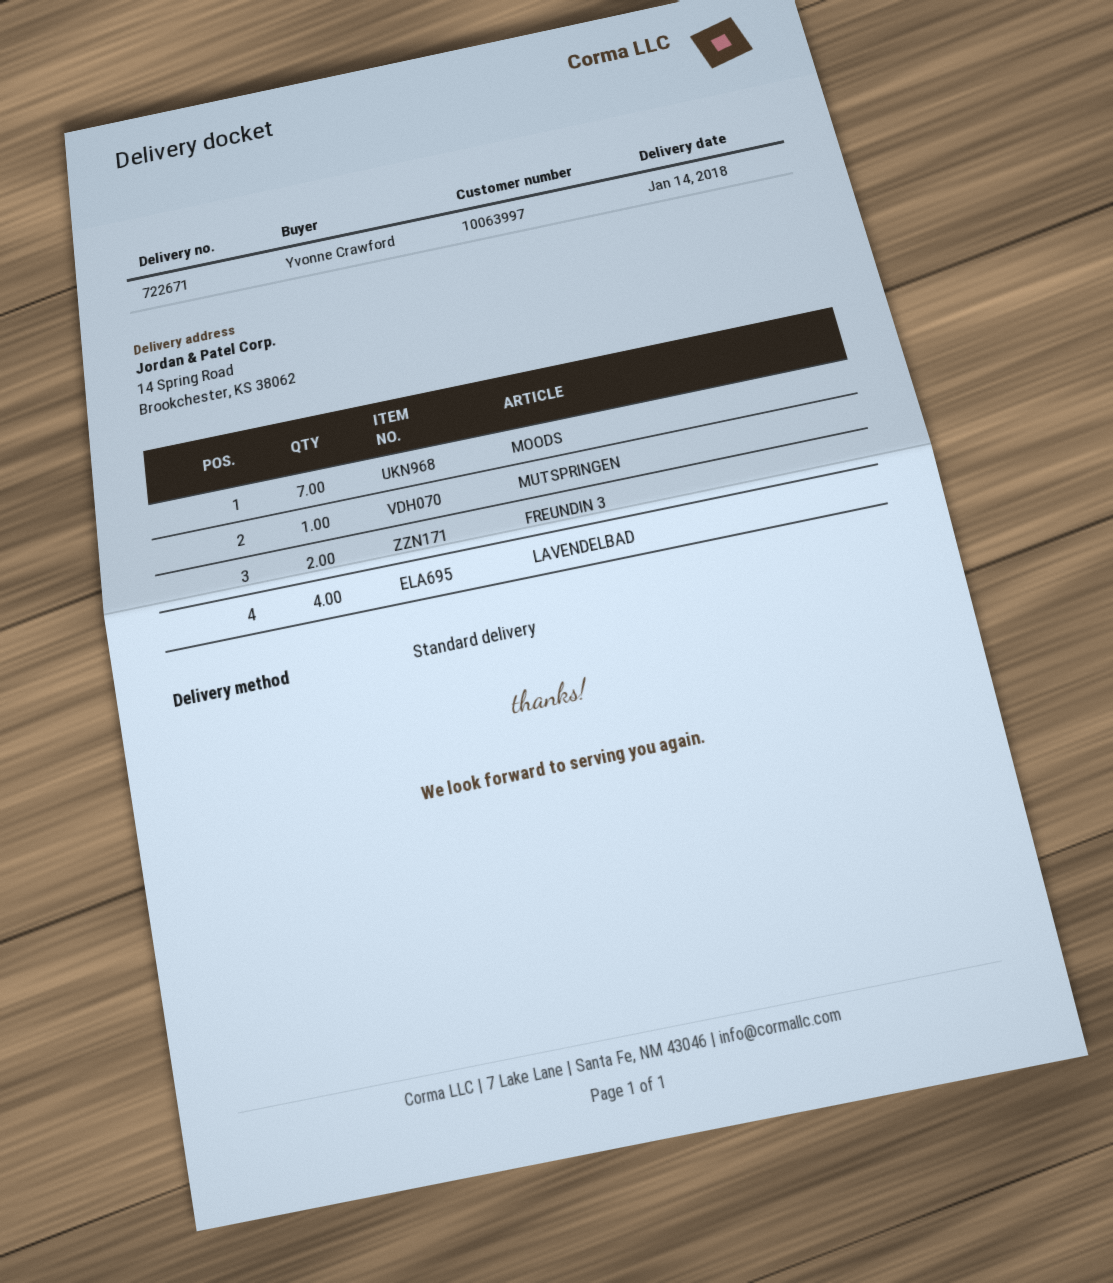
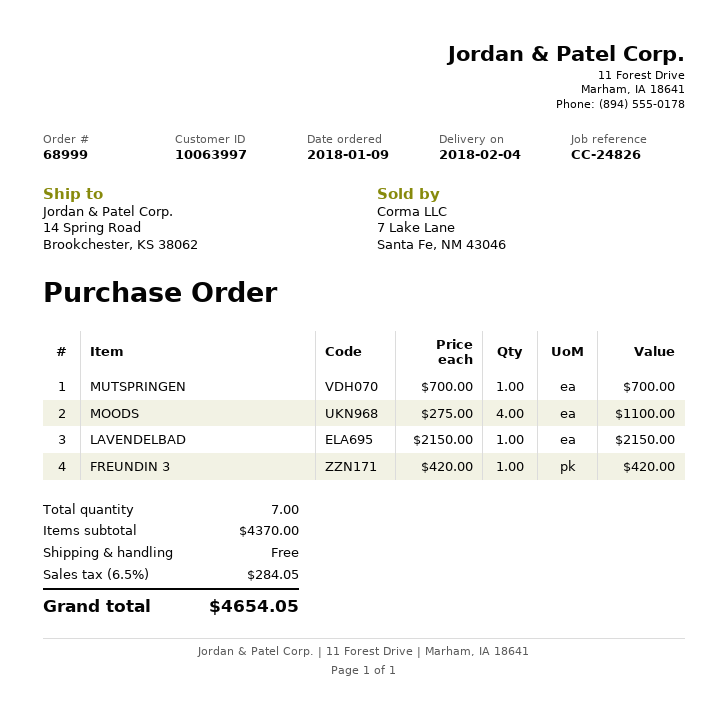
delivery date: 2018-01-14 -> 2018-02-04
MOODS: 7 -> 4
FREUNDIN 3: 2 -> 1
LAVENDELBAD: 4 -> 1

